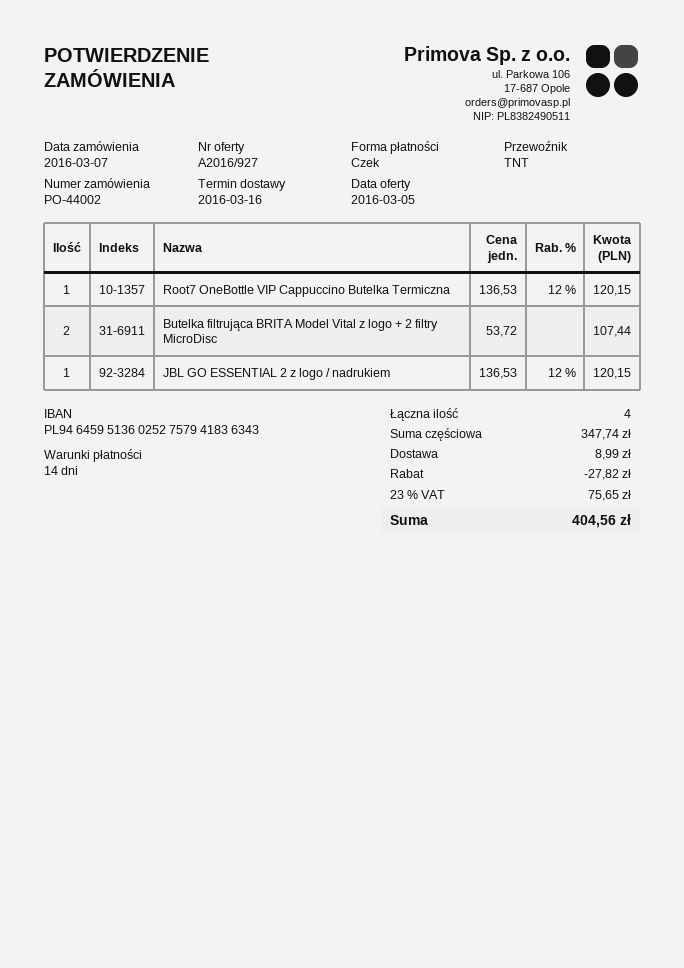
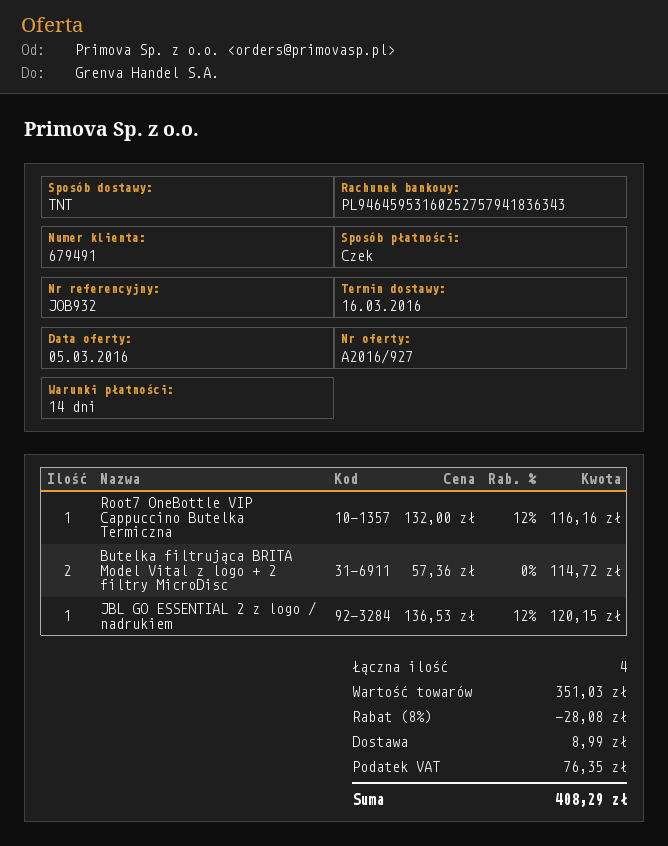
bank account: PL94645951360252757941836343 -> PL94645953160252757941836343
Root7 OneBottle VIP Cappuccino Butelka Termiczna: 1 x 136.53 - 12% = 120.15 -> 1 x 132.00 - 12% = 116.16
Butelka filtrująca BRITA Model Vital z logo + 2 filtry MicroDisc: 2 x 53.72 = 107.44 -> 2 x 57.36 = 114.72
subtotal: 347.74 -> 351.03
discount: 27.82 -> 28.08
tax: 75.65 -> 76.35
total: 404.56 -> 408.29

